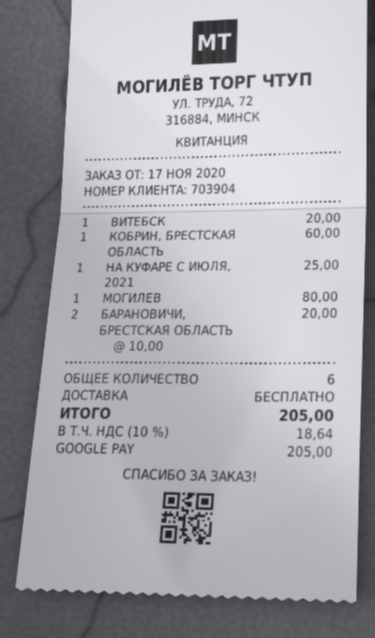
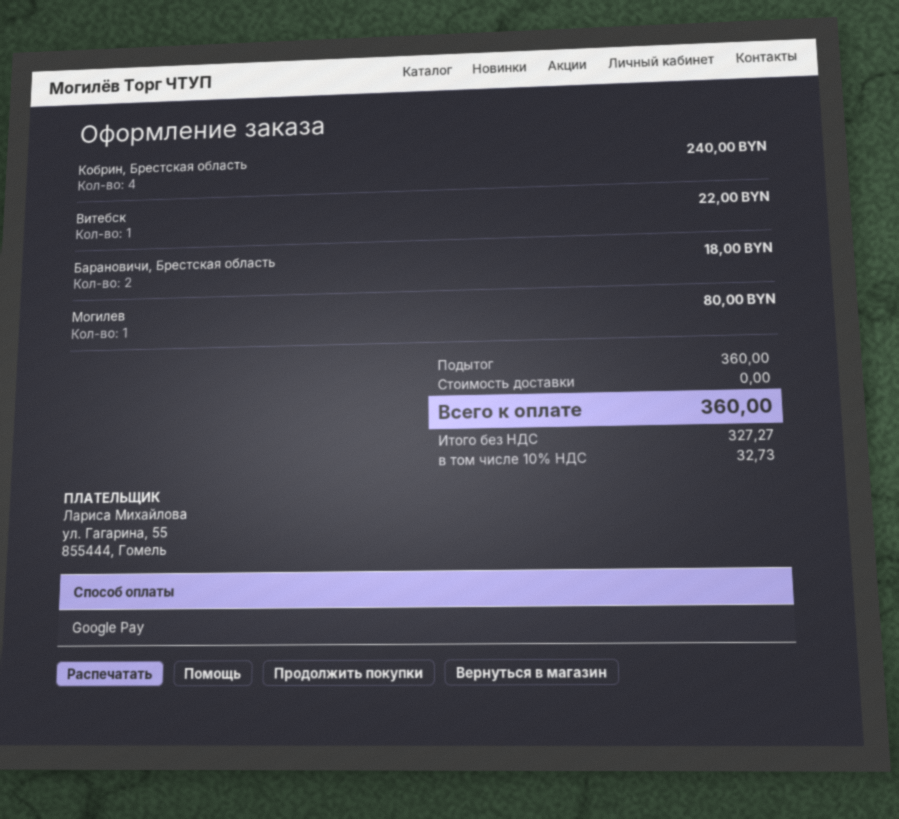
ВИТЕБСК: 1 for 20.00 -> 1 for 22.00
КОБРИН, БРЕСТСКАЯ ОБЛАСТЬ: 1 for 60.00 -> 4 for 240.00
НА КУФАРЕ С ИЮЛЯ, 2021: 1 for 25.00 -> none
БАРАНОВИЧИ, БРЕСТСКАЯ ОБЛАСТЬ: 2 for 20.00 -> 2 for 18.00
tax: 10% = 18.64 -> 10% = 32.73
total: 205.00 -> 360.00

